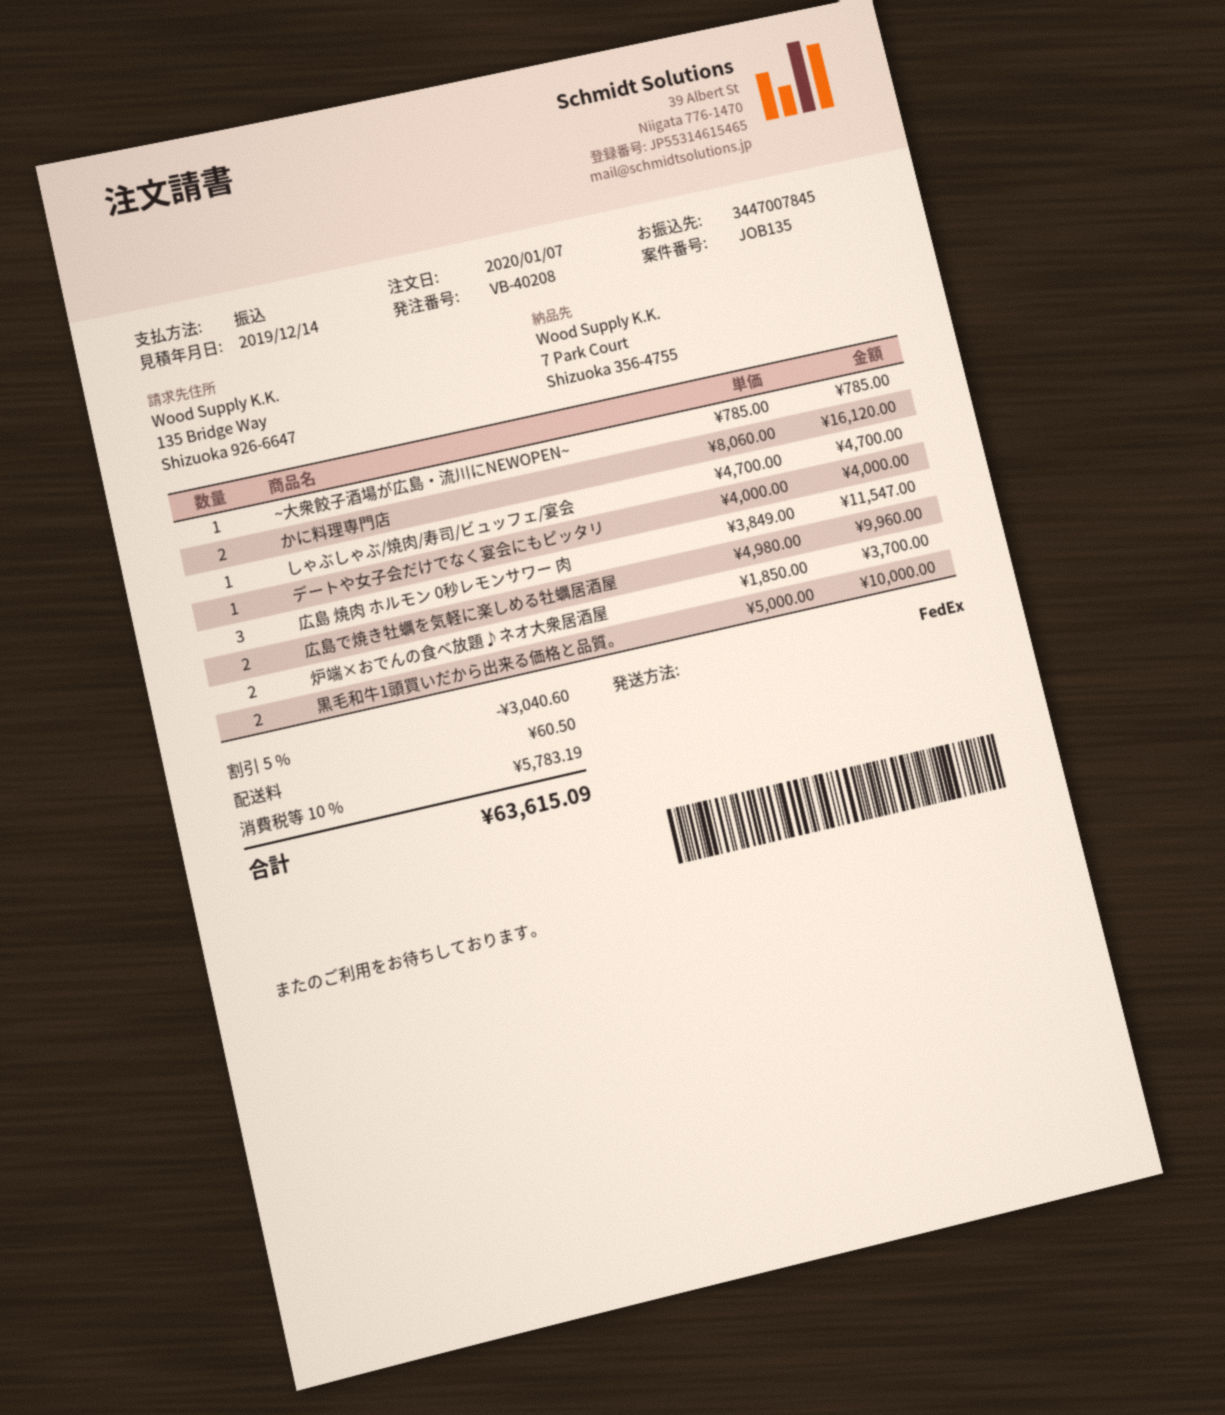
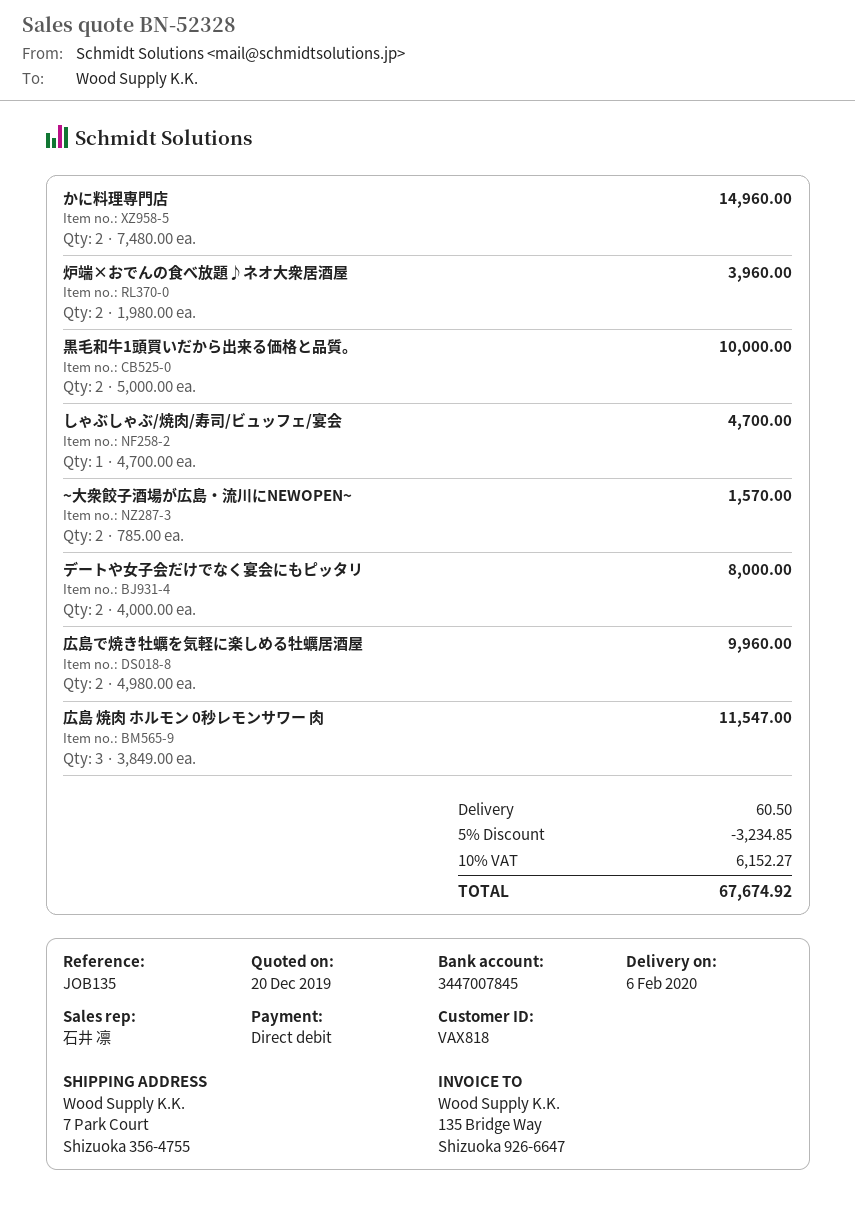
quote date: 2019-12-14 -> 2019-12-20
payment method: bank transfer -> direct debit
~大衆餃子酒場が広島・流川にNEWOPEN~: 1 x 785.00 = 785.00 -> 2 x 785.00 = 1570.00
かに料理専門店: 2 x 8060.00 = 16120.00 -> 2 x 7480.00 = 14960.00
デートや女子会だけでなく宴会にもピッタリ: 1 x 4000.00 = 4000.00 -> 2 x 4000.00 = 8000.00
炉端×おでんの食べ放題♪ネオ大衆居酒屋: 2 x 1850.00 = 3700.00 -> 2 x 1980.00 = 3960.00
discount: 5% = 3040.60 -> 5% = 3234.85
tax: 10% = 5783.19 -> 10% = 6152.27
total: 63615.09 -> 67674.92

